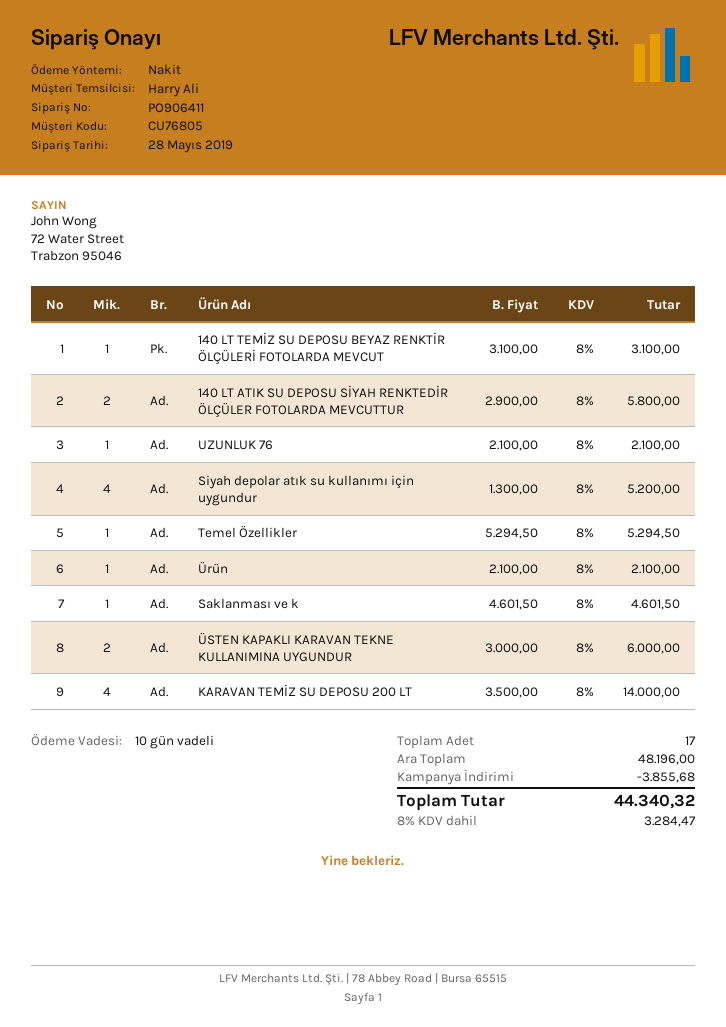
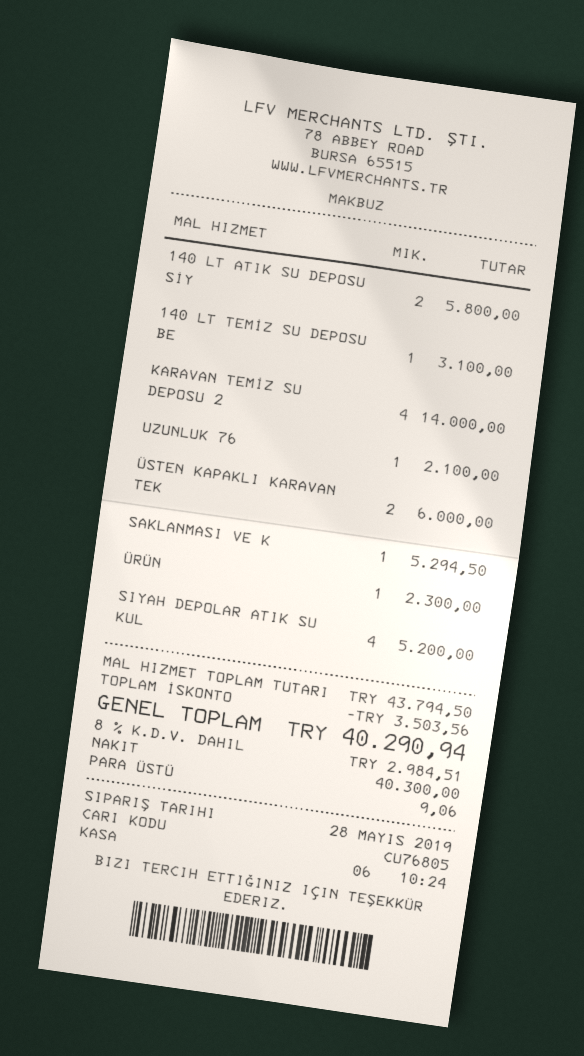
Temel Özellikler: 1 for 5294.50 -> none
Ürün: 1 for 2100.00 -> 1 for 2300.00
Saklanması ve k: 1 for 4601.50 -> 1 for 5294.50
subtotal: 48196.00 -> 43794.50
discount: 3855.68 -> 3503.56
tax: 8% = 3284.47 -> 8% = 2984.51
total: 44340.32 -> 40290.94

